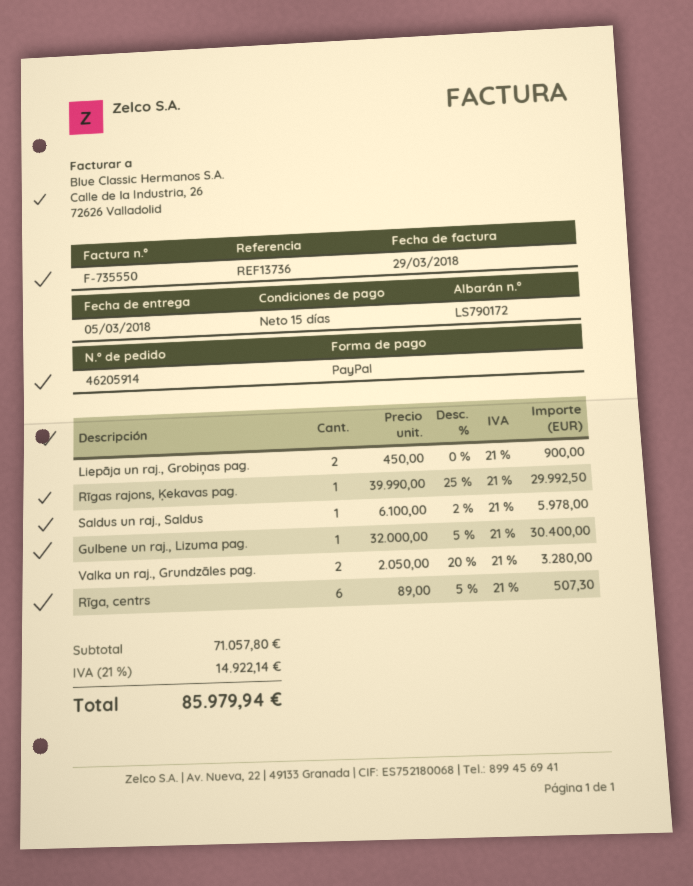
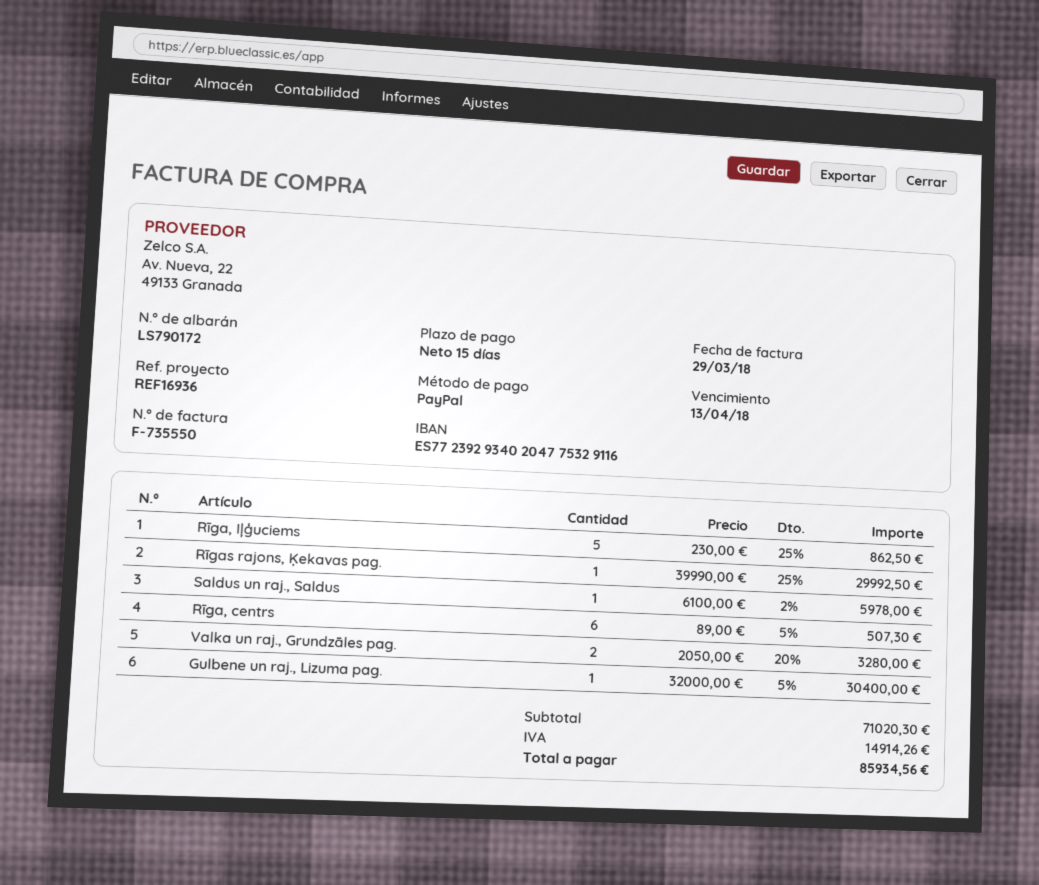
reference: REF13736 -> REF16936
Liepāja un raj., Grobiņas pag.: 2 x 450.00 = 900.00 -> none
Rīga, Iļģuciems: none -> 5 x 230.00 - 25% = 862.50
subtotal: 71057.80 -> 71020.30
tax: 14922.14 -> 14914.26
total: 85979.94 -> 85934.56

